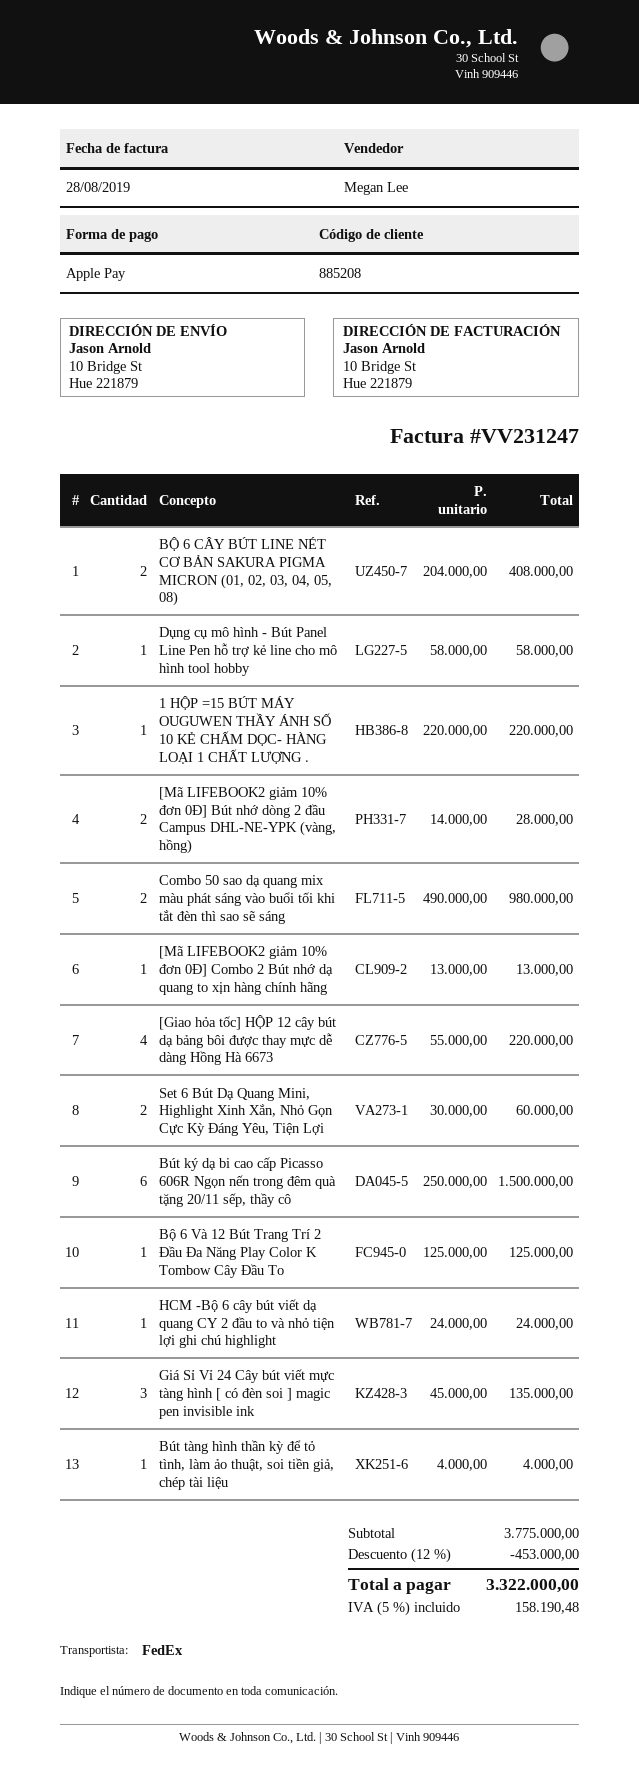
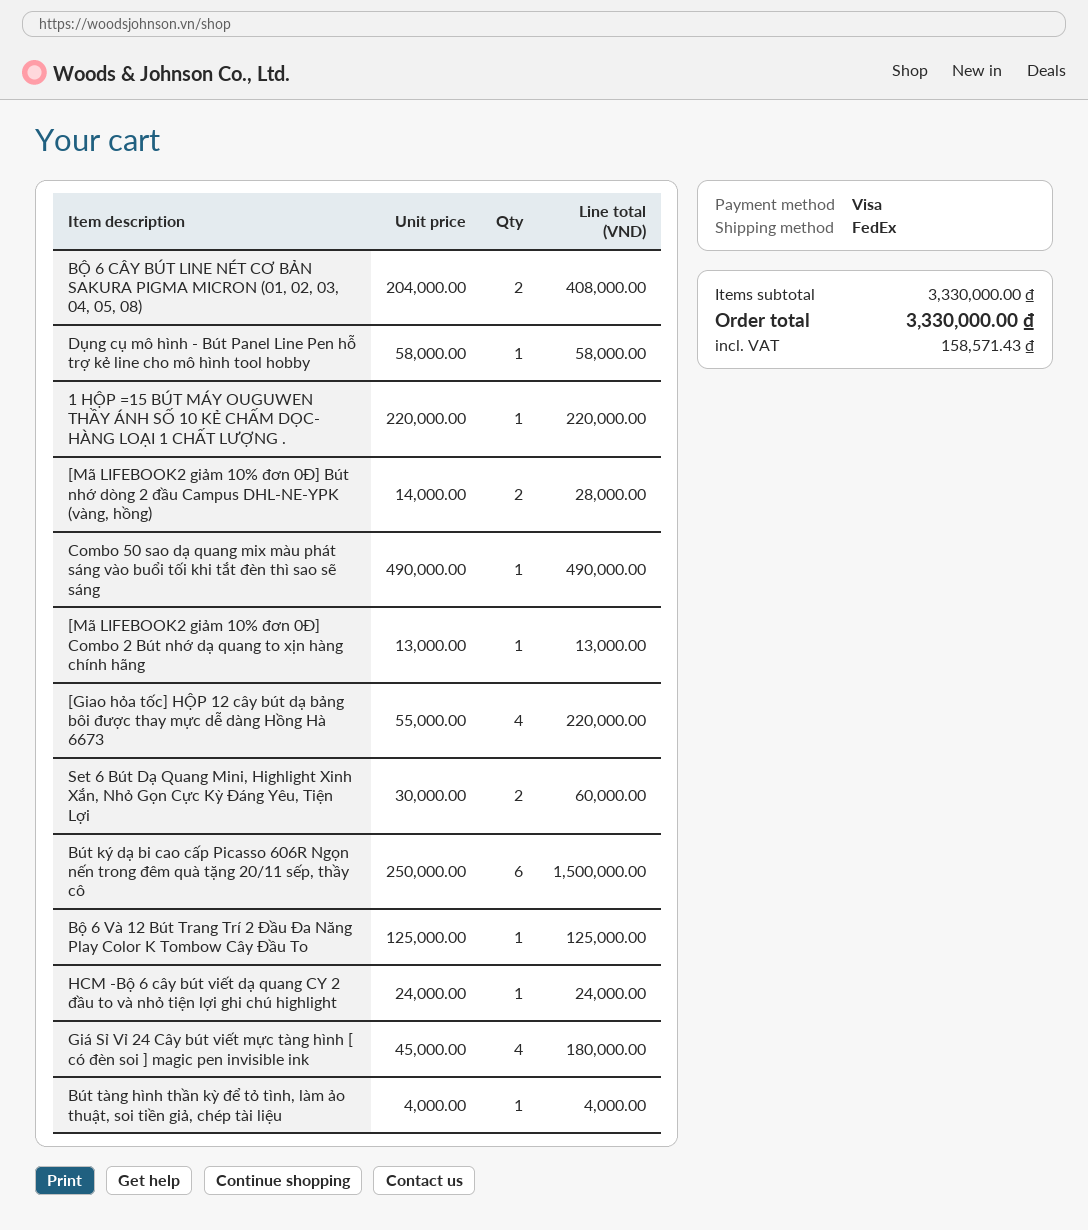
payment method: Apple Pay -> Visa
Combo 50 sao dạ quang mix màu phát sáng vào buổi tối khi tắt đèn thì sao sẽ sáng: 2 x 490000.00 = 980000.00 -> 1 x 490000.00 = 490000.00
Giá Sỉ Vỉ 24 Cây bút viết mực tàng hình [ có đèn soi ] magic pen invisible ink: 3 x 45000.00 = 135000.00 -> 4 x 45000.00 = 180000.00
subtotal: 3775000.00 -> 3330000.00
discount: 12% = 453000.00 -> none
tax: 158190.48 -> 158571.43
total: 3322000.00 -> 3330000.00

